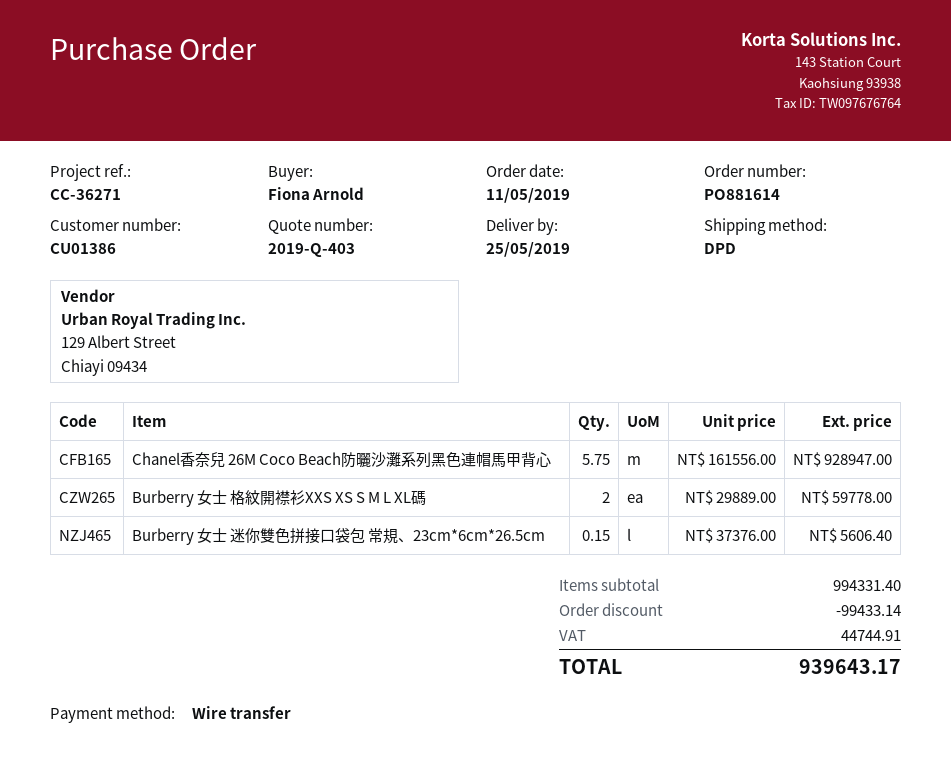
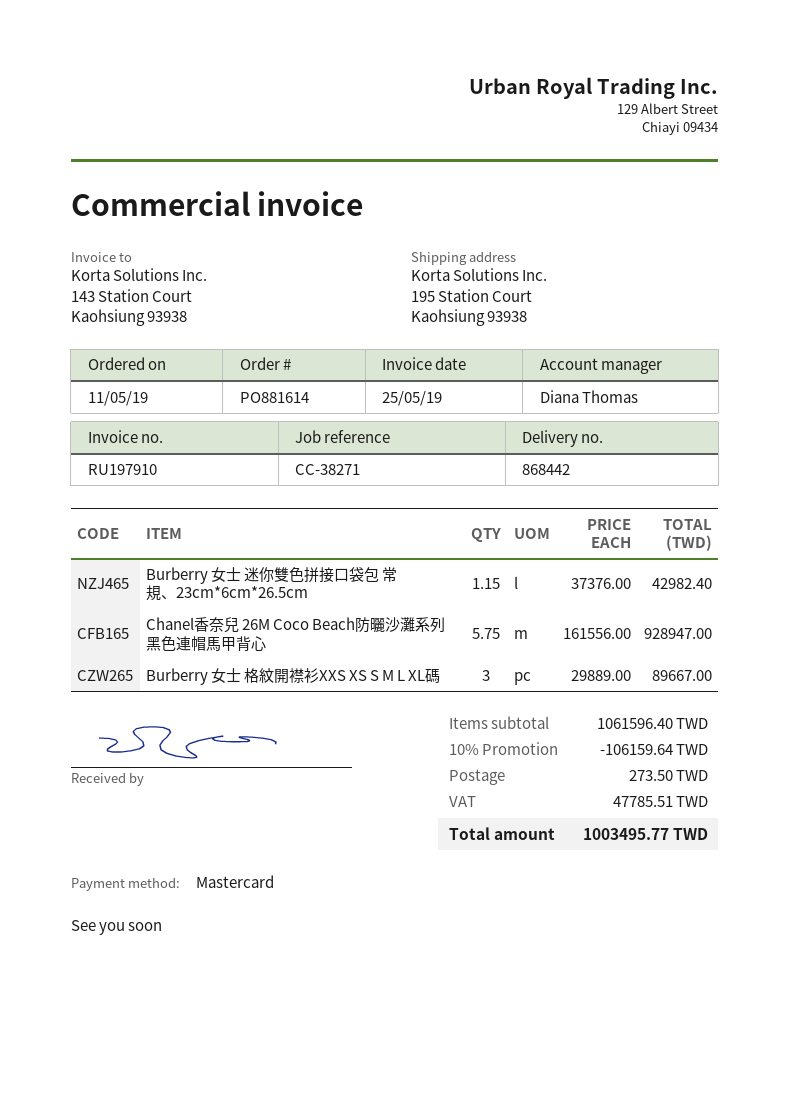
reference: CC-36271 -> CC-38271
payment method: bank transfer -> Mastercard
Burberry 女士 格紋開襟衫XXS XS S M L XL碼: 2 x 29889.00 = 59778.00 -> 3 x 29889.00 = 89667.00
Burberry 女士 迷你雙色拼接口袋包 常規、23cm*6cm*26.5cm: 0.15 x 37376.00 = 5606.40 -> 1.15 x 37376.00 = 42982.40
subtotal: 994331.40 -> 1061596.40
discount: 99433.14 -> 106159.64
shipping: none -> 273.50
tax: 44744.91 -> 47785.51
total: 939643.17 -> 1003495.77

